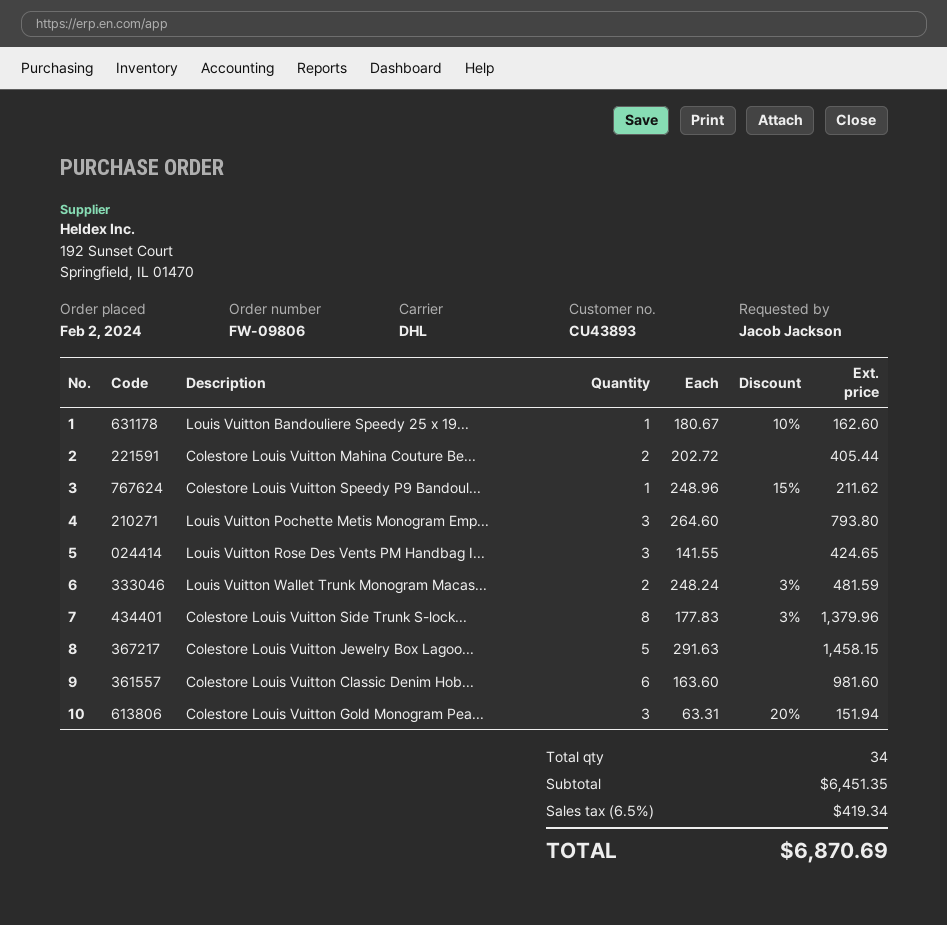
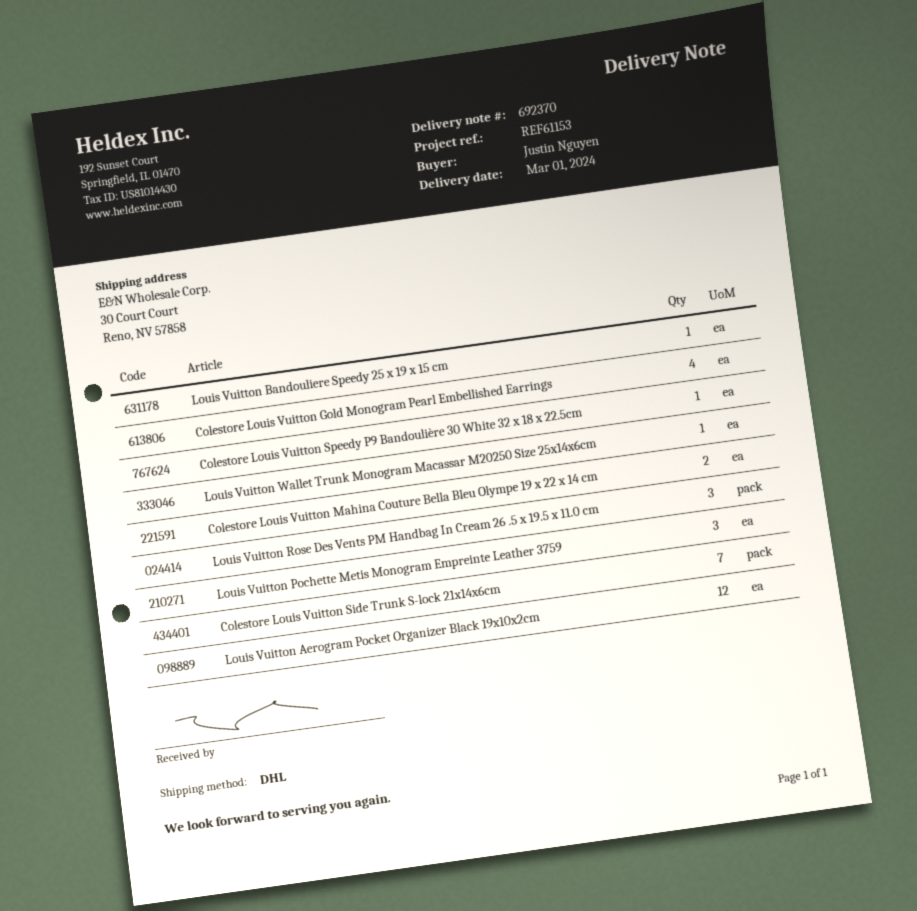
ordered by: Jacob Jackson -> Justin Nguyen
Louis Vuitton Wallet Trunk Monogram Macas...: 2 -> 1
Colestore Louis Vuitton Side Trunk S-lock...: 8 -> 7
Colestore Louis Vuitton Jewelry Box Lagoo...: 5 -> none
Colestore Louis Vuitton Classic Denim Hob...: 6 -> none
Colestore Louis Vuitton Gold Monogram Pea...: 3 -> 4
Louis Vuitton Aerogram Pocket Organizer Black 19x10x2cm: none -> 12

